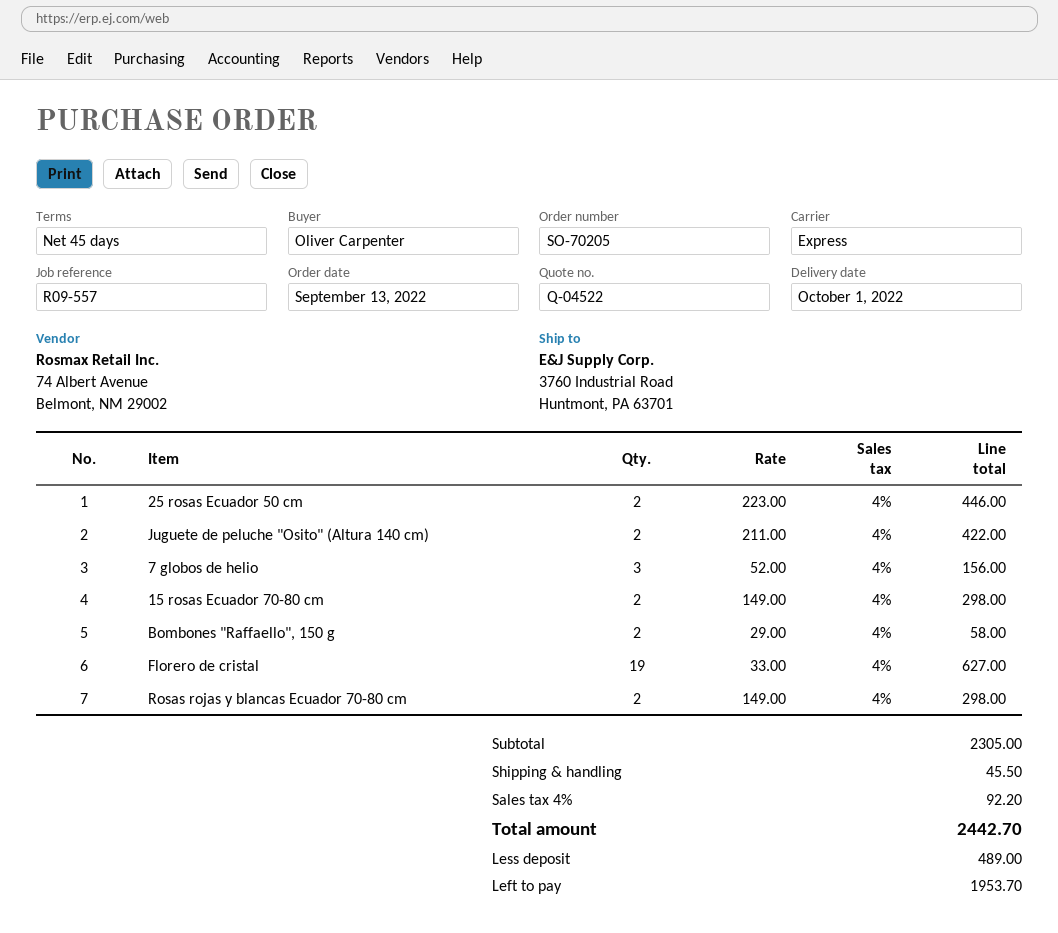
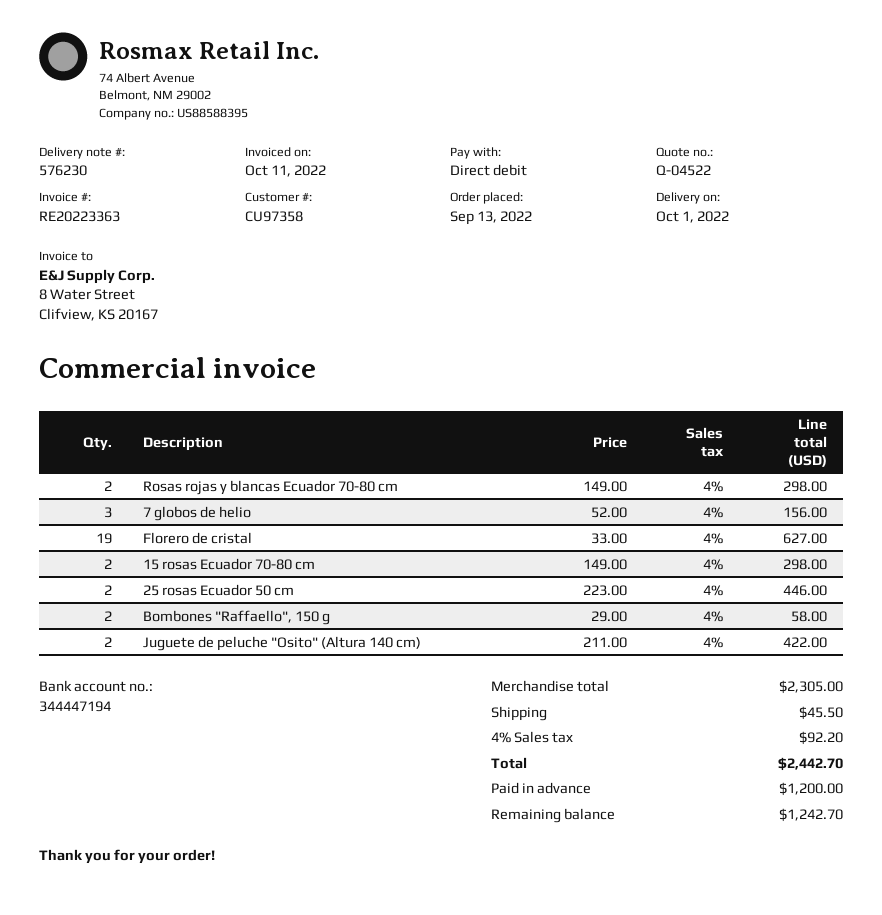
deposit: 489.00 -> 1200.00
balance: 1953.70 -> 1242.70

